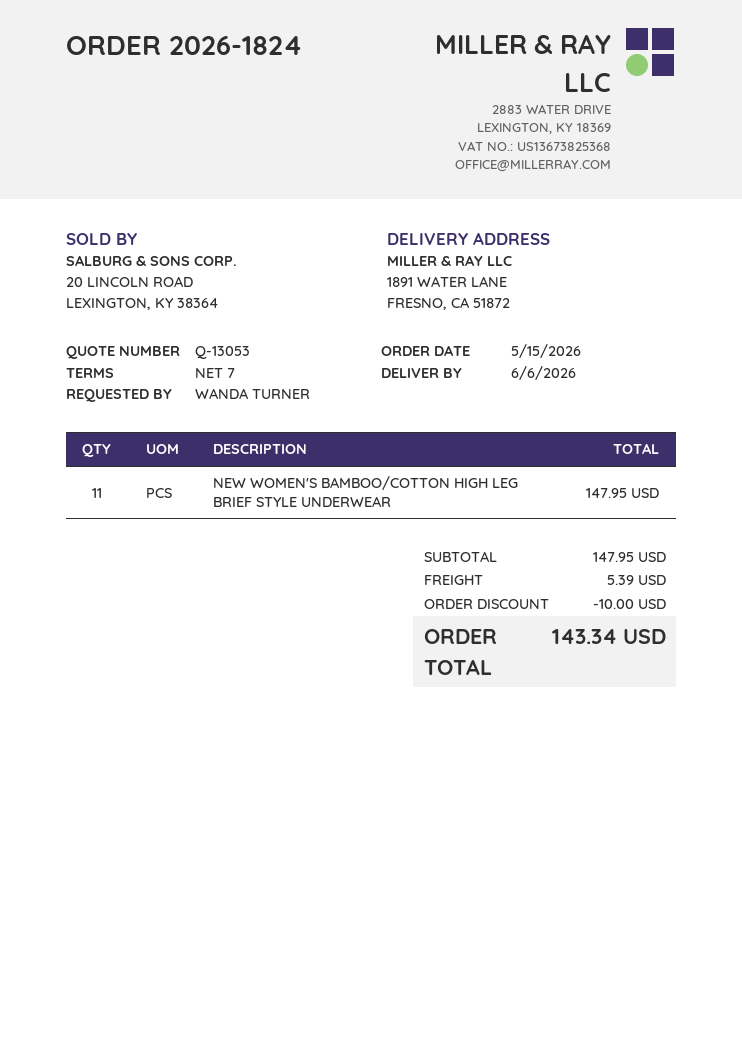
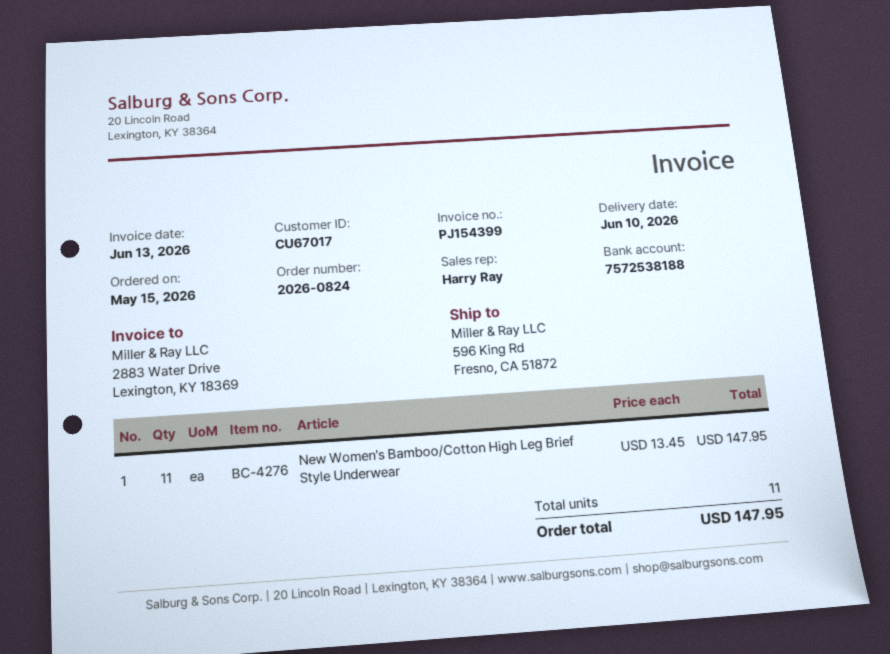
order number: 2026-1824 -> 2026-0824
delivery date: 2026-06-06 -> 2026-06-10
ship to: 1891 WATER LANE, FRESNO, CA 51872 -> 596 King Rd, Fresno, CA 51872
discount: 10.00 -> none
shipping: 5.39 -> none
total: 143.34 -> 147.95

